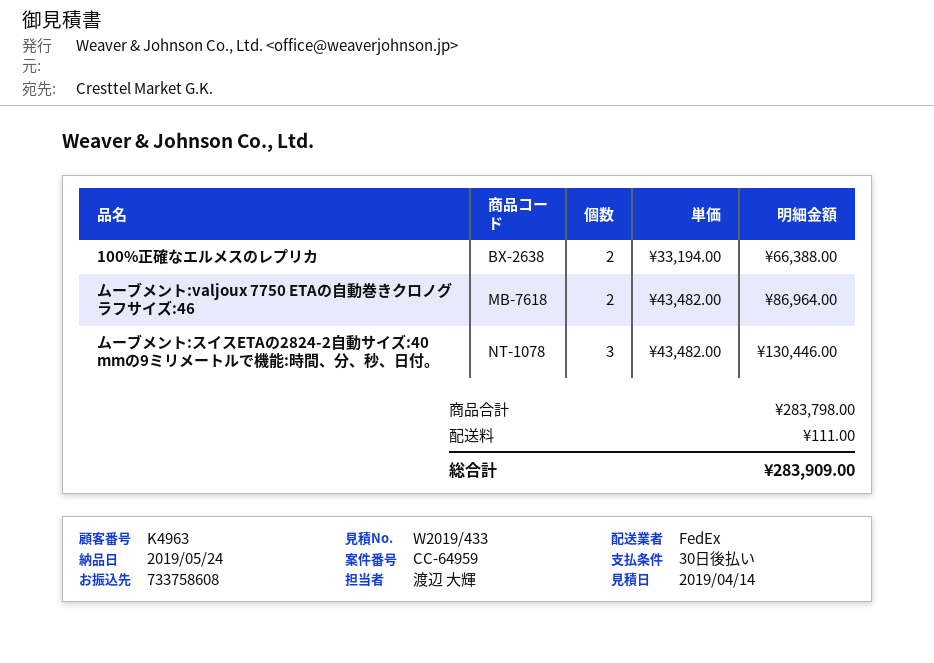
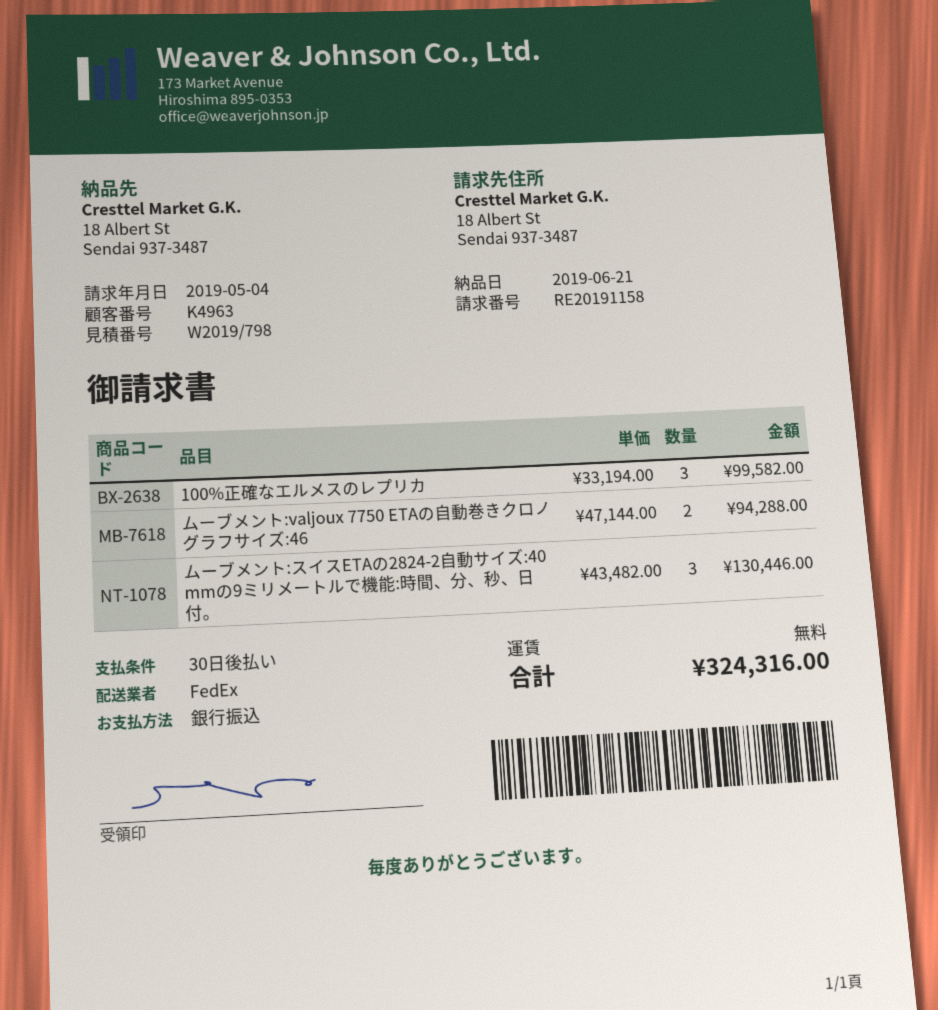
quote number: W2019/433 -> W2019/798
delivery date: 2019-05-24 -> 2019-06-21
100%正確なエルメスのレプリカ: 2 x 33194.00 = 66388.00 -> 3 x 33194.00 = 99582.00
ムーブメント:valjoux 7750 ETAの自動巻きクロノグラフサイズ:46: 2 x 43482.00 = 86964.00 -> 2 x 47144.00 = 94288.00
shipping: 111.00 -> 0.00
total: 283909.00 -> 324316.00

